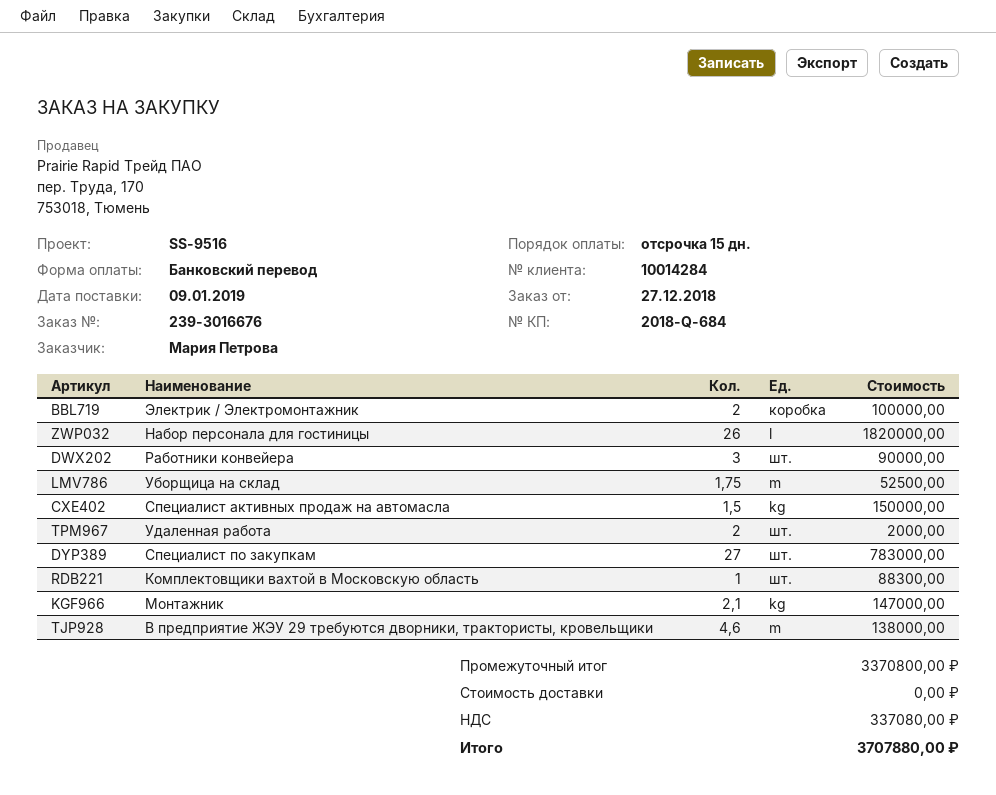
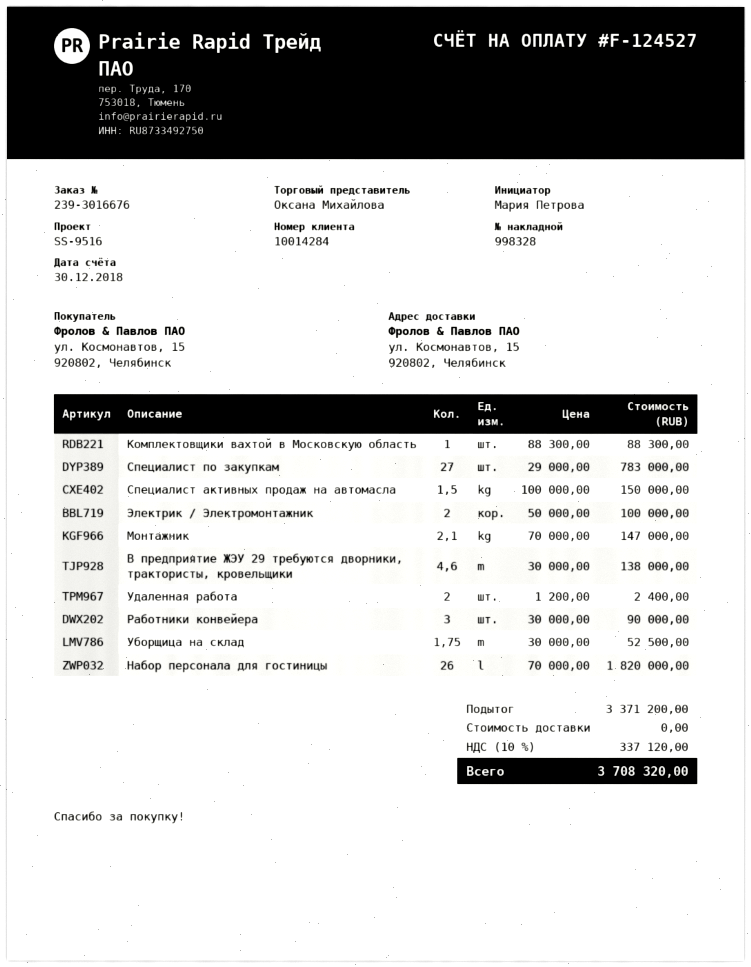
Удаленная работа: 2 for 2000.00 -> 2 for 2400.00
subtotal: 3370800.00 -> 3371200.00
tax: 337080.00 -> 337120.00
total: 3707880.00 -> 3708320.00

